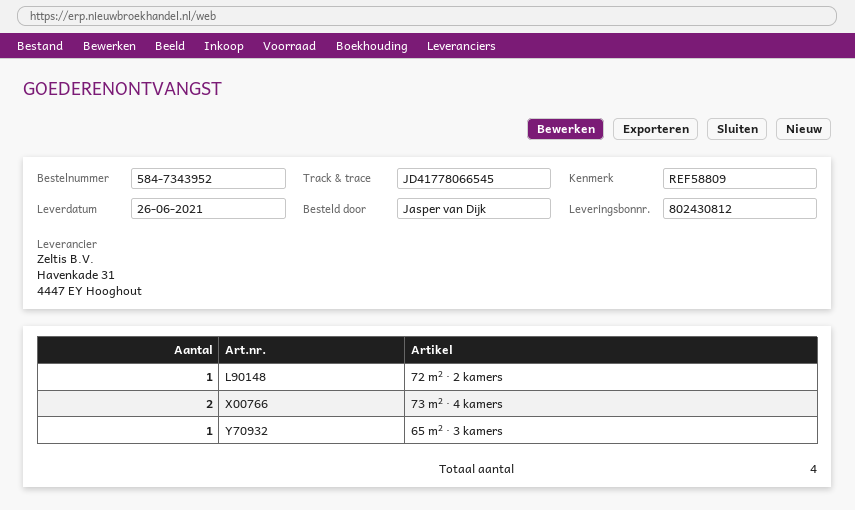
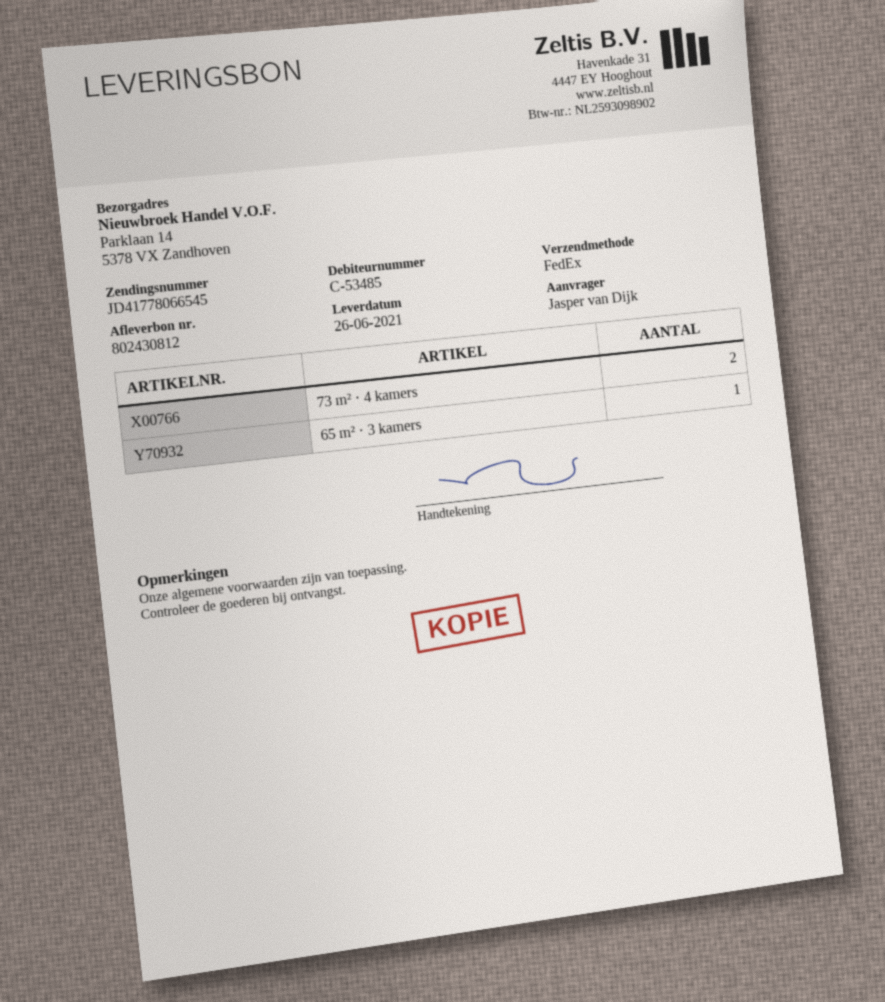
72 m² · 2 kamers: 1 -> none

